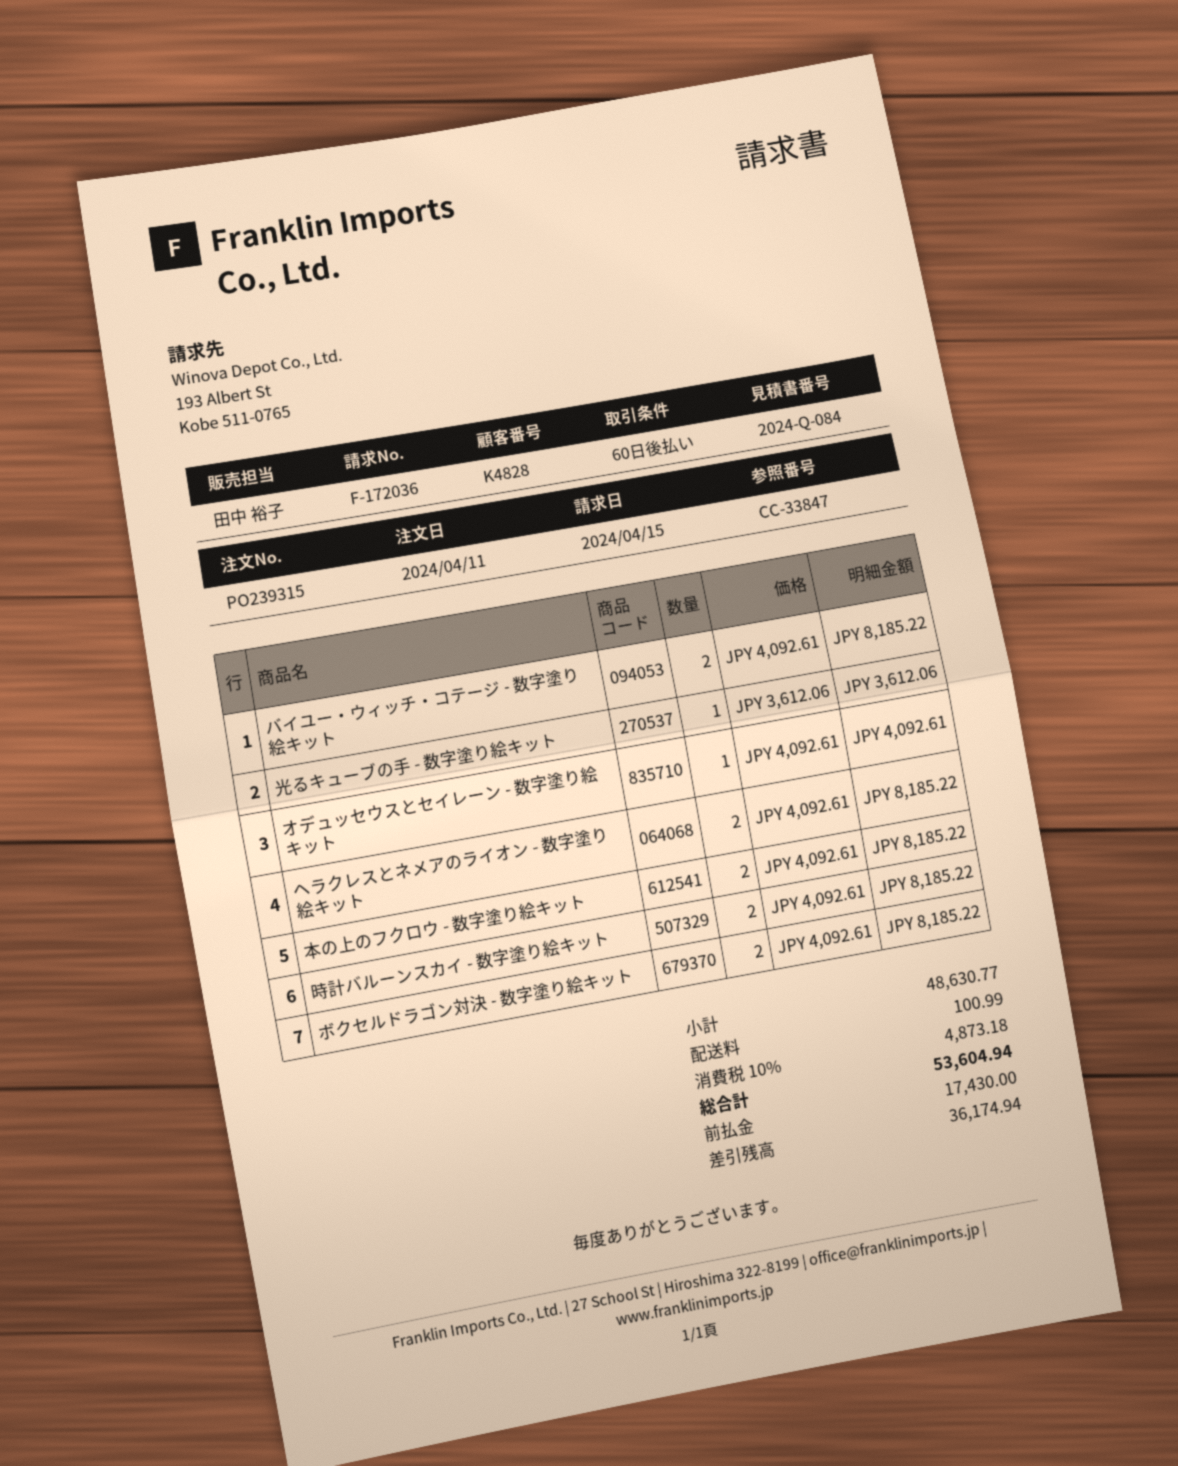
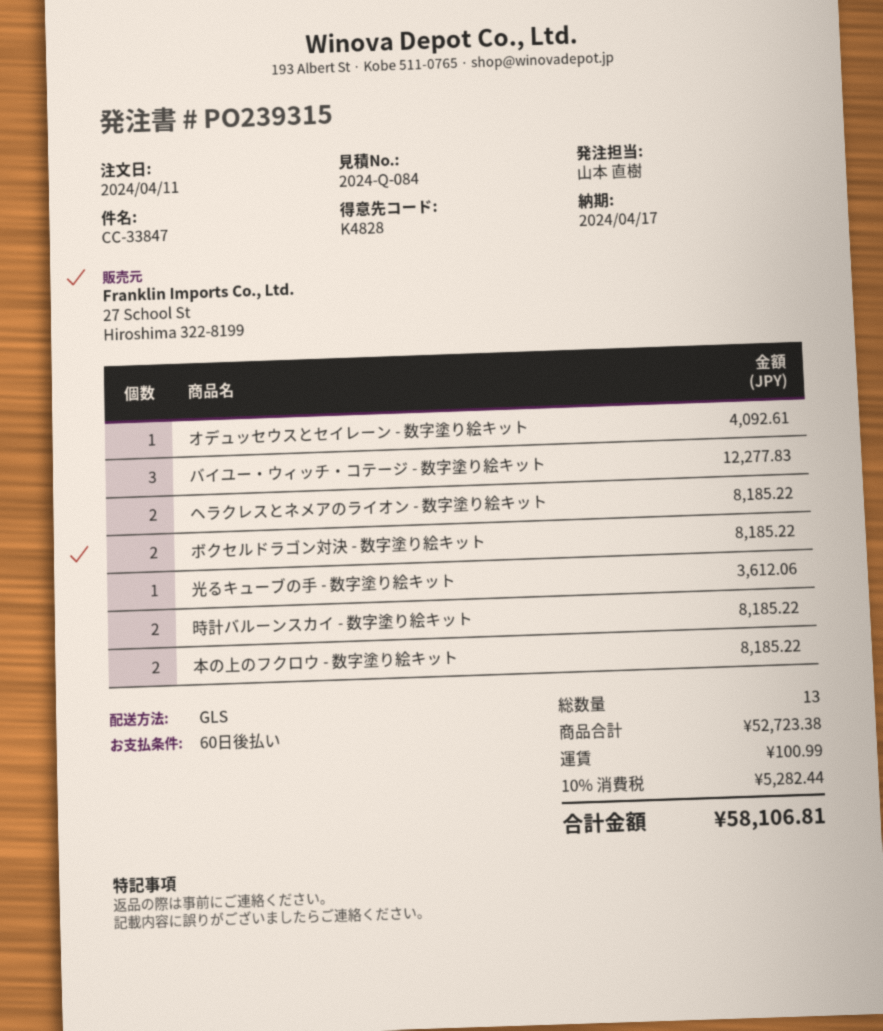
バイユー・ウィッチ・コテージ - 数字塗り絵キット: 2 for 8185.22 -> 3 for 12277.83
subtotal: 48630.77 -> 52723.38
tax: 10% = 4873.18 -> 10% = 5282.44
total: 53604.94 -> 58106.81

